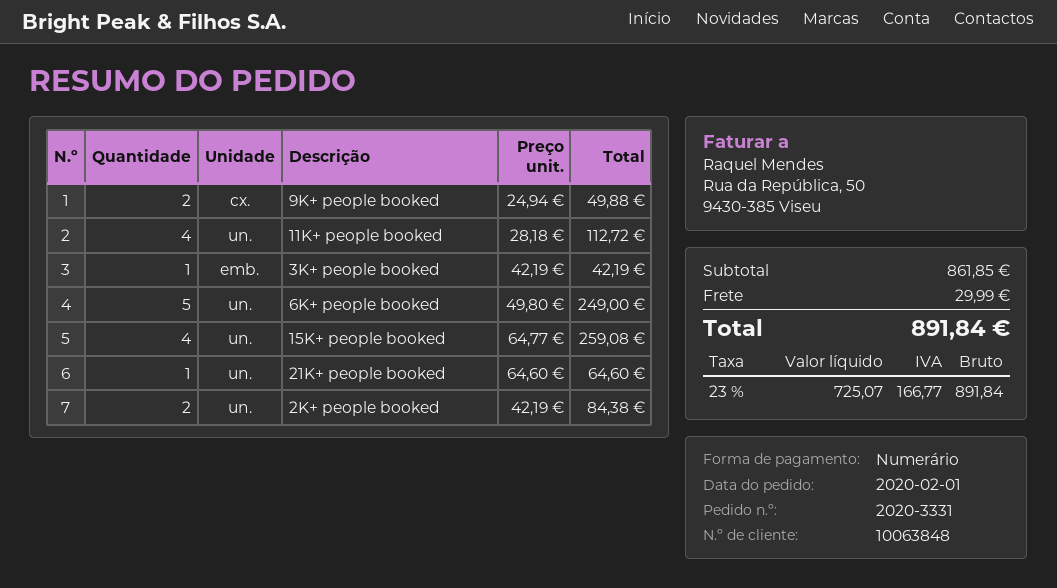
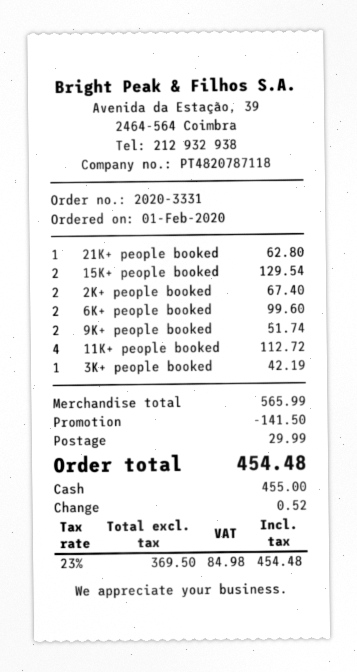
9K+ people booked: 2 for 49.88 -> 2 for 51.74
6K+ people booked: 5 for 249.00 -> 2 for 99.60
15K+ people booked: 4 for 259.08 -> 2 for 129.54
21K+ people booked: 1 for 64.60 -> 1 for 62.80
2K+ people booked: 2 for 84.38 -> 2 for 67.40
subtotal: 861.85 -> 565.99
discount: none -> 141.50
net: 725.07 -> 369.50
tax: 23% = 166.77 -> 23% = 84.98
total: 891.84 -> 454.48

